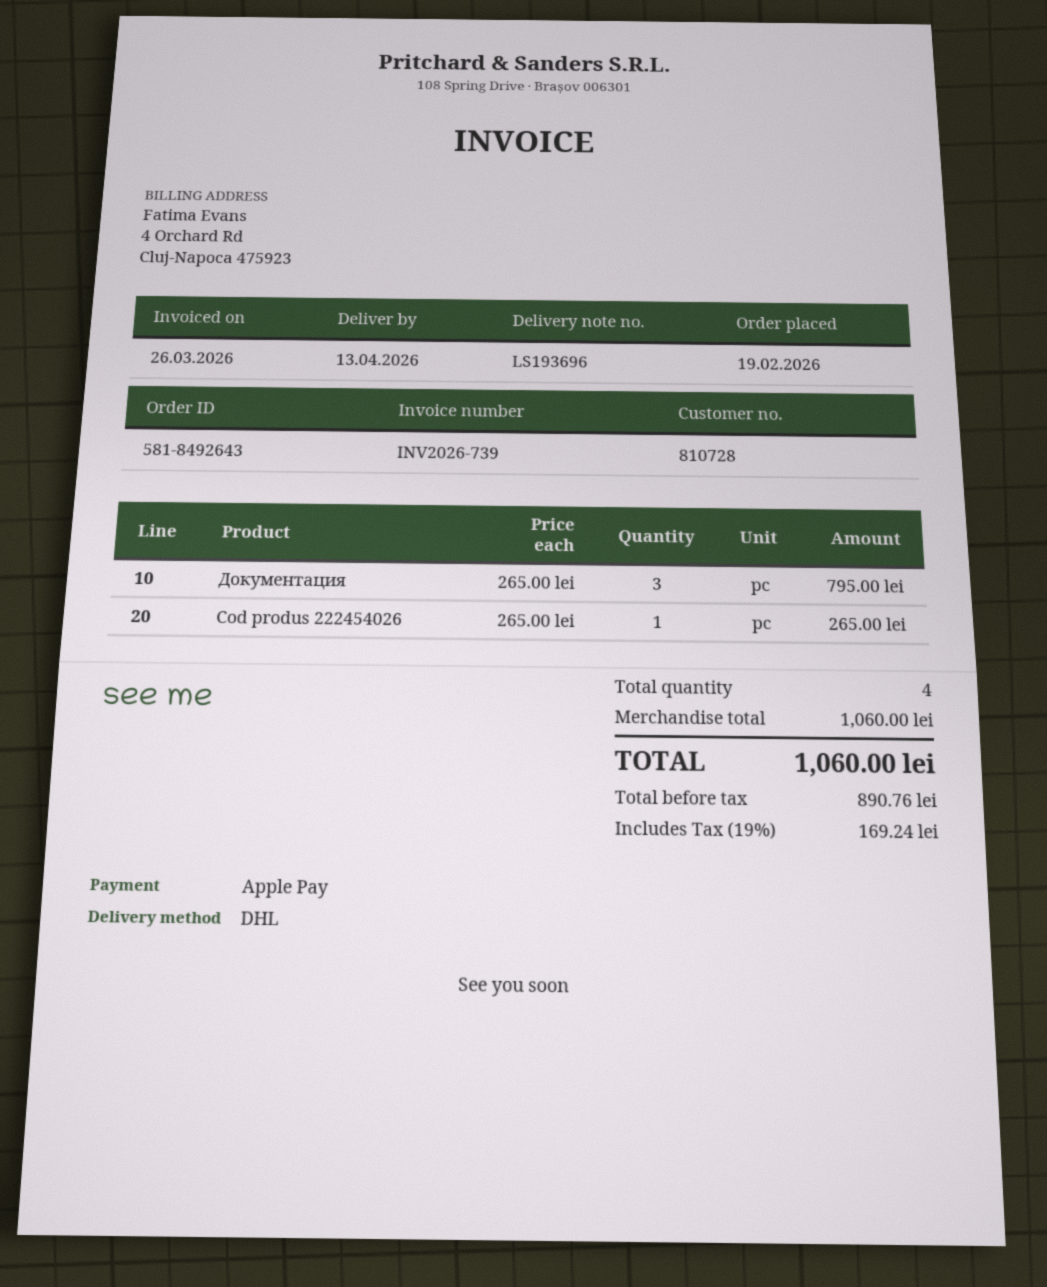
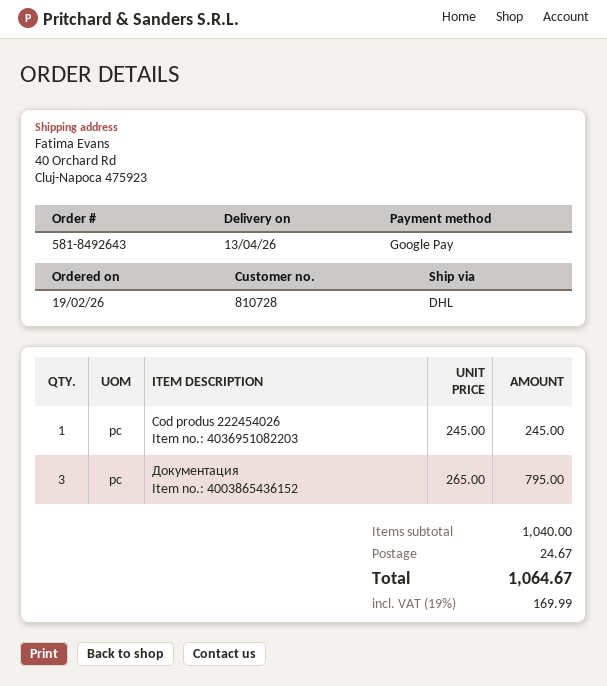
payment method: Apple Pay -> Google Pay
Cod produs 222454026: 1 x 265.00 = 265.00 -> 1 x 245.00 = 245.00
subtotal: 1060.00 -> 1040.00
shipping: none -> 24.67
tax: 19% = 169.24 -> 19% = 169.99
total: 1060.00 -> 1064.67

